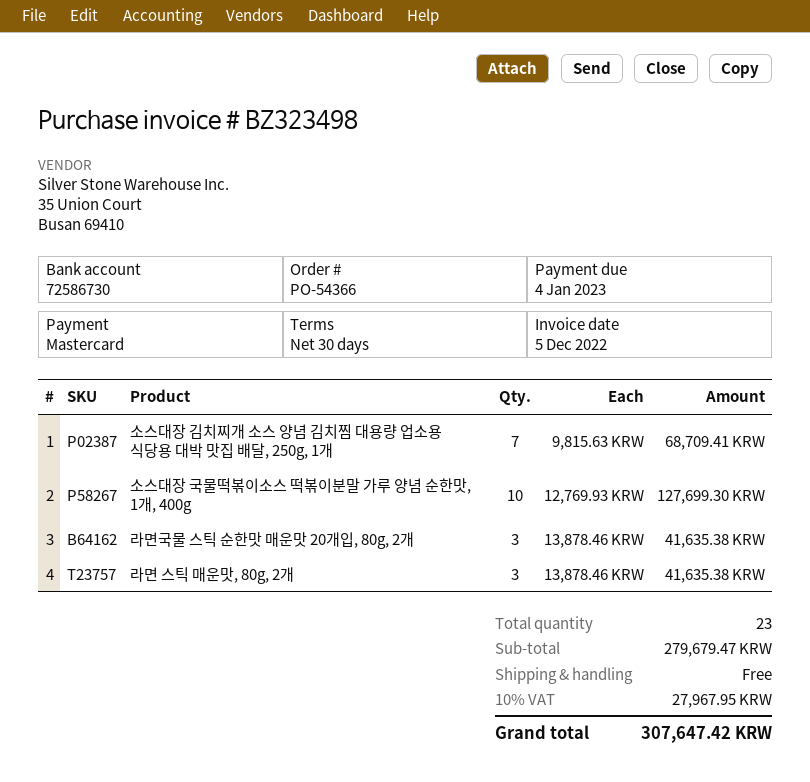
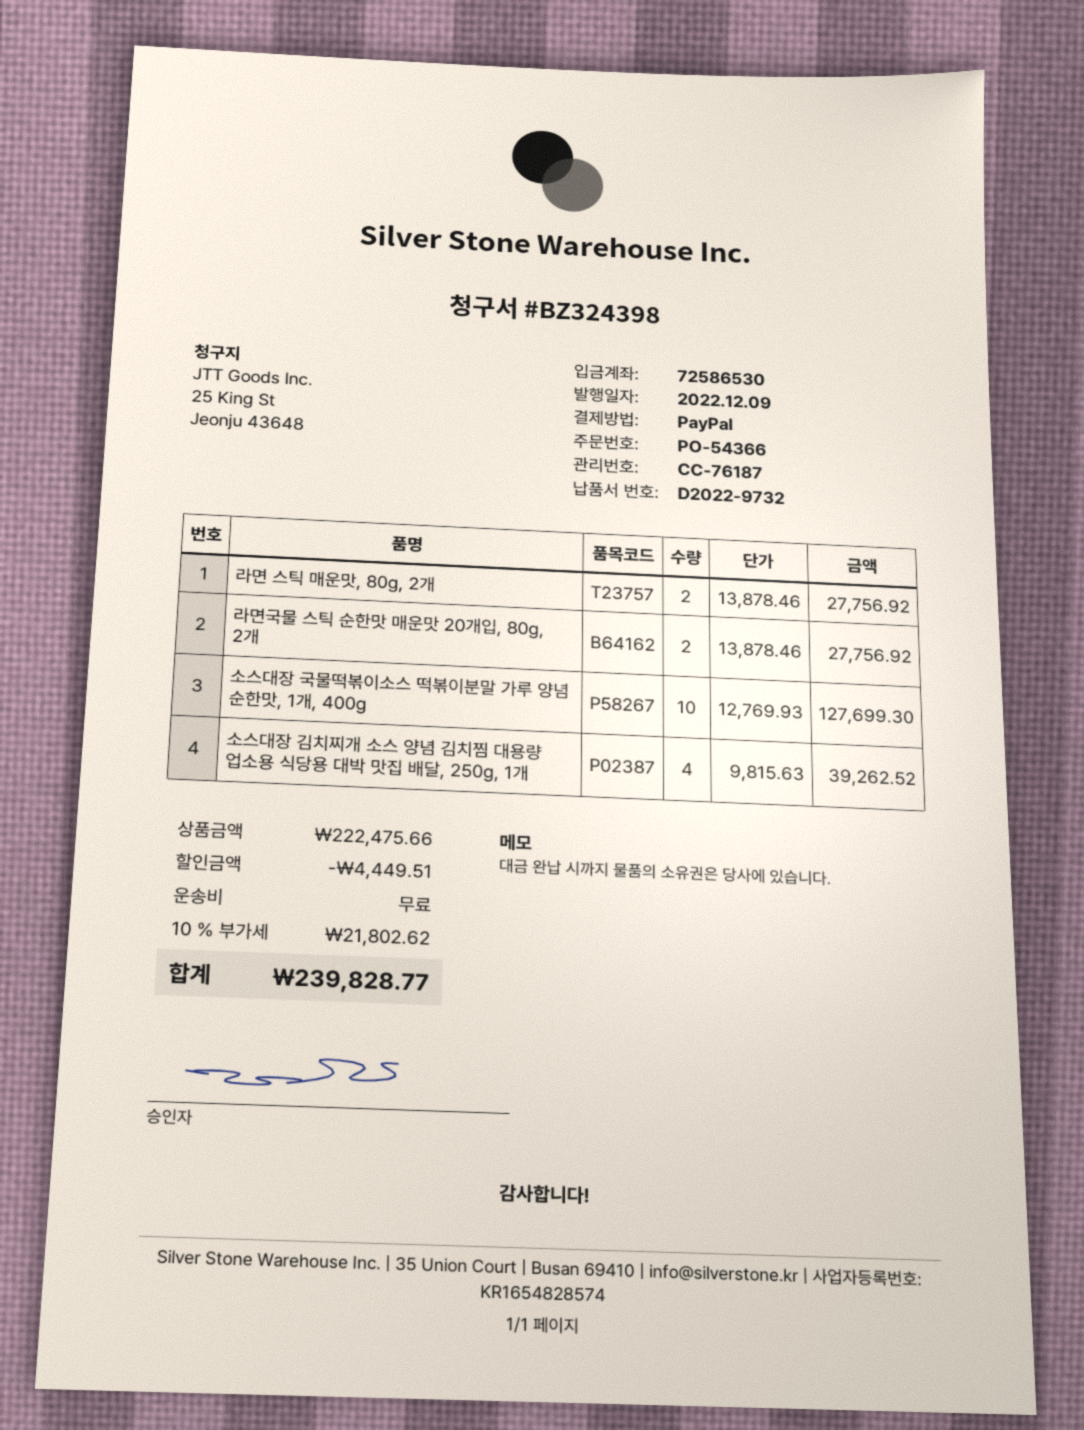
invoice number: BZ323498 -> BZ324398
invoice date: 2022-12-05 -> 2022-12-09
payment method: Mastercard -> PayPal
bank account: 72586730 -> 72586530
소스대장 김치찌개 소스 양념 김치찜 대용량 업소용 식당용 대박 맛집 배달, 250g, 1개: 7 x 9815.63 = 68709.41 -> 4 x 9815.63 = 39262.52
라면국물 스틱 순한맛 매운맛 20개입, 80g, 2개: 3 x 13878.46 = 41635.38 -> 2 x 13878.46 = 27756.92
라면 스틱 매운맛, 80g, 2개: 3 x 13878.46 = 41635.38 -> 2 x 13878.46 = 27756.92
subtotal: 279679.47 -> 222475.66
discount: none -> 4449.51
tax: 10% = 27967.95 -> 10% = 21802.62
total: 307647.42 -> 239828.77

